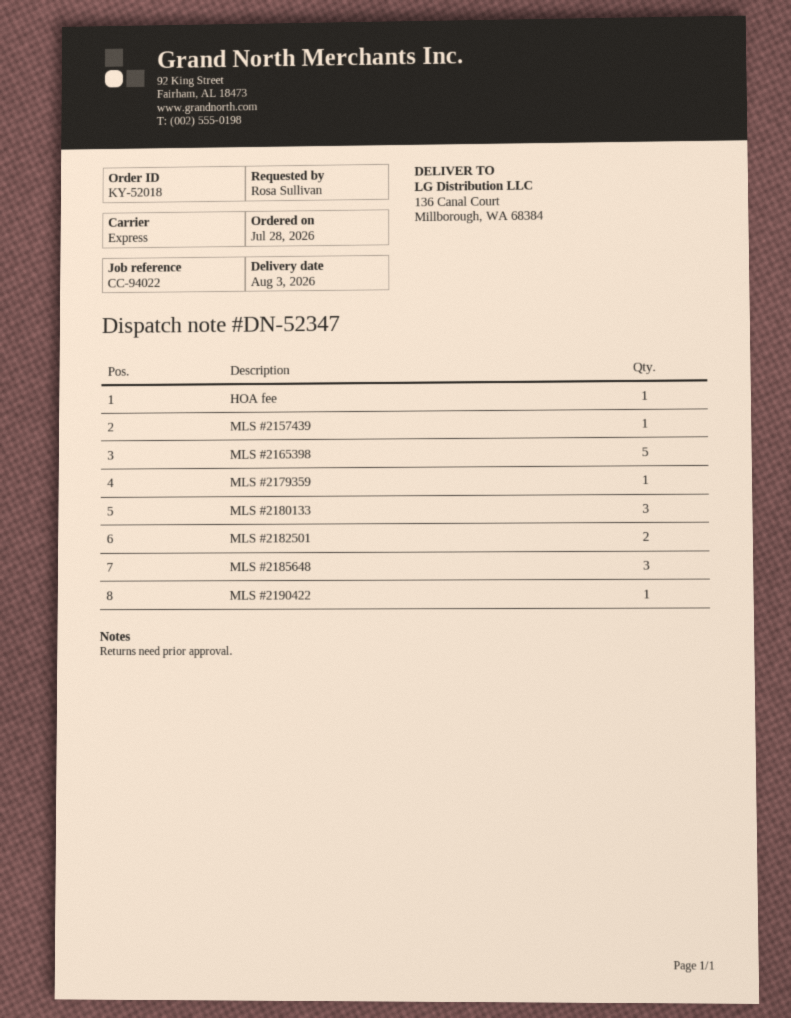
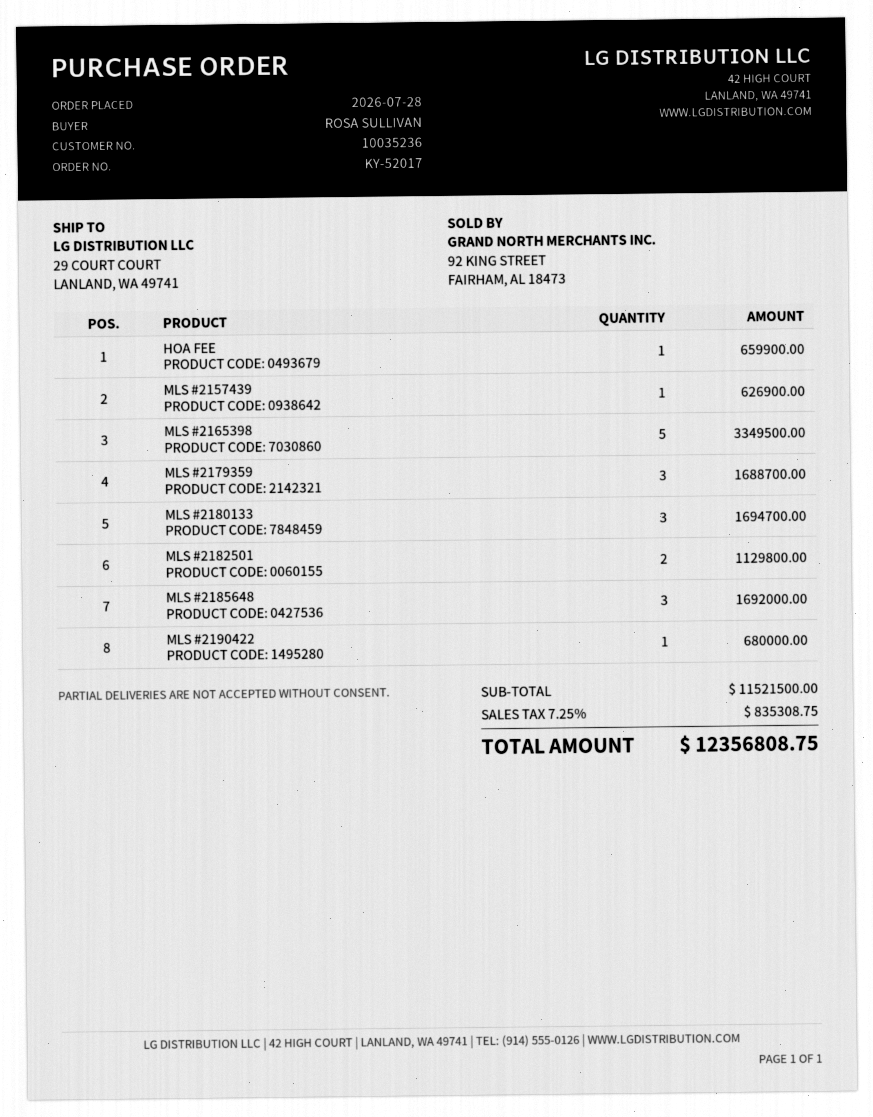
order number: KY-52018 -> KY-52017
ship to: 136 Canal Court, Millborough, WA 68384 -> 29 COURT COURT, LANLAND, WA 49741
MLS #2179359: 1 -> 3

